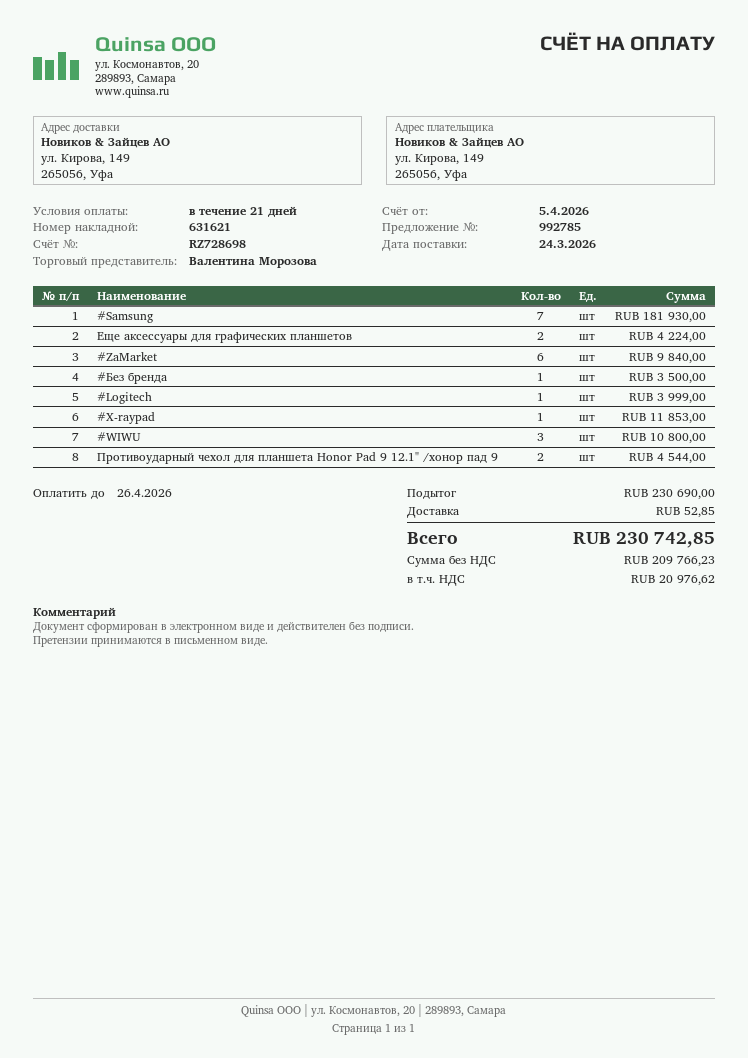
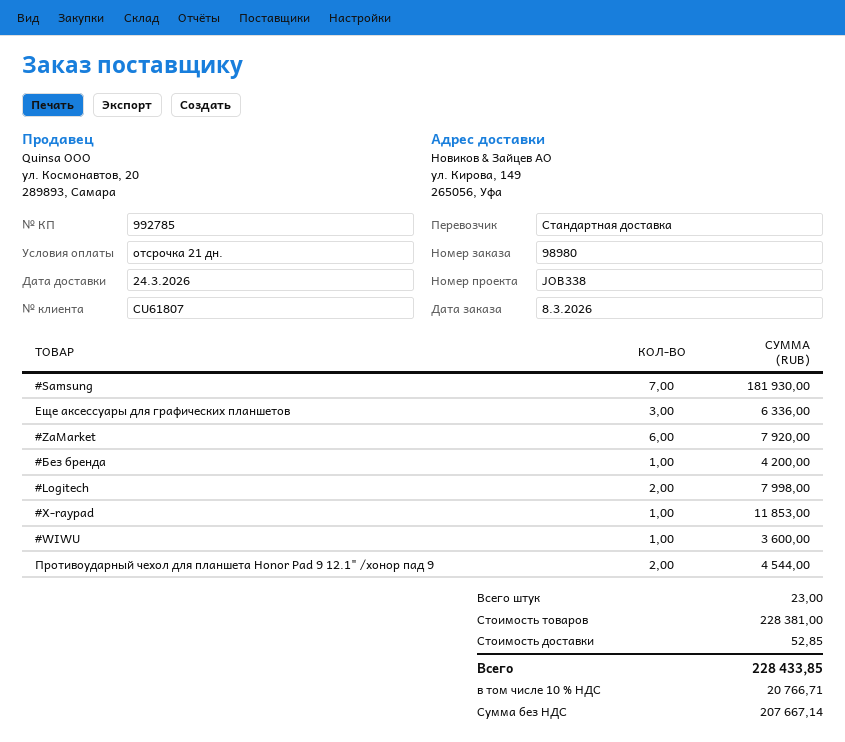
Еще аксессуары для графических планшетов: 2 for 4224.00 -> 3 for 6336.00
#ZaMarket: 6 for 9840.00 -> 6 for 7920.00
#Без бренда: 1 for 3500.00 -> 1 for 4200.00
#Logitech: 1 for 3999.00 -> 2 for 7998.00
#WIWU: 3 for 10800.00 -> 1 for 3600.00
subtotal: 230690.00 -> 228381.00
net: 209766.23 -> 207667.14
tax: 20976.62 -> 20766.71
total: 230742.85 -> 228433.85

